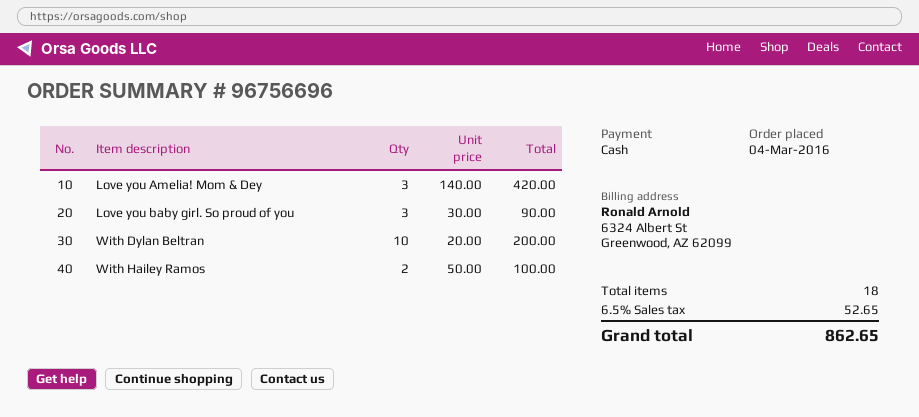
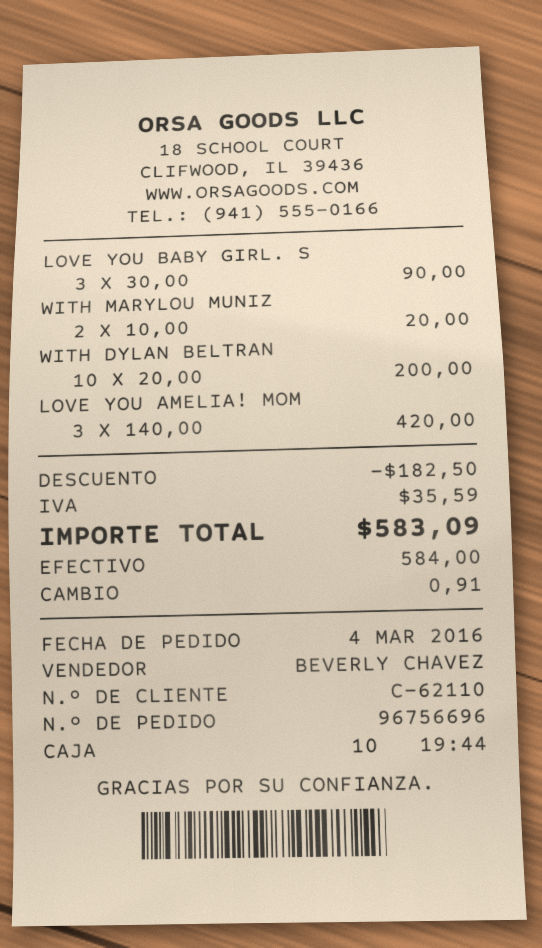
With Hailey Ramos: 2 x 50.00 = 100.00 -> none
WITH MARYLOU MUNIZ: none -> 2 x 10.00 = 20.00
discount: none -> 182.50
tax: 52.65 -> 35.59
total: 862.65 -> 583.09

